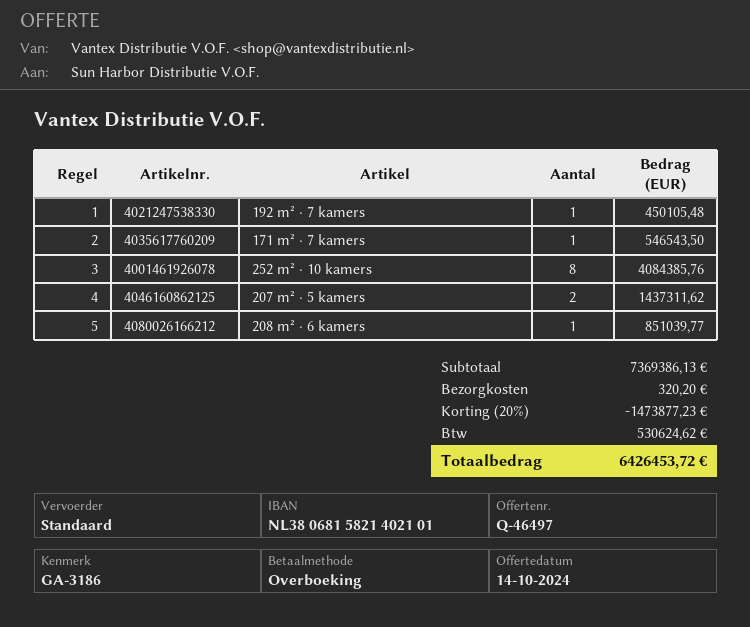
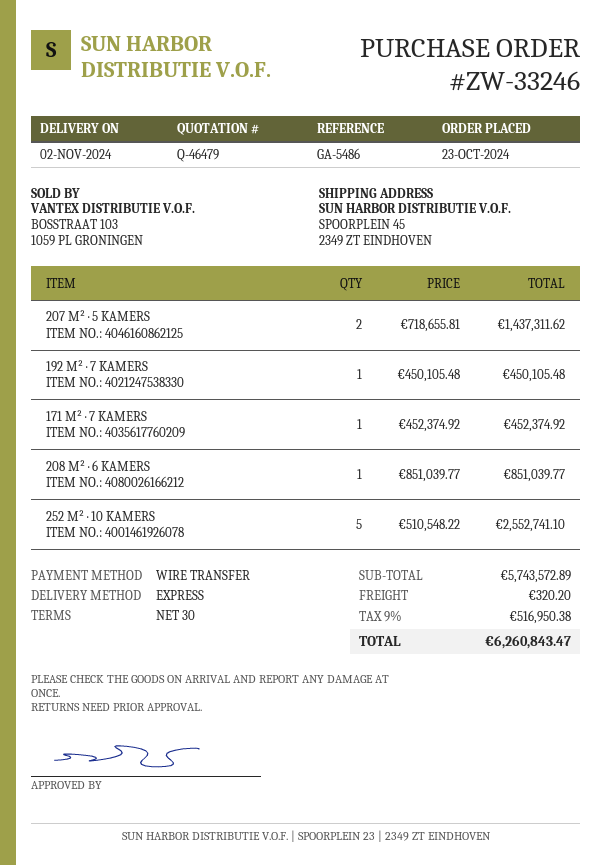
quote number: Q-46497 -> Q-46479
reference: GA-3186 -> GA-5486
shipping method: standard -> express
171 m² · 7 kamers: 1 for 546543.50 -> 1 for 452374.92
252 m² · 10 kamers: 8 for 4084385.76 -> 5 for 2552741.10
subtotal: 7369386.13 -> 5743572.89
discount: 20% = 1473877.23 -> none
tax: 530624.62 -> 516950.38
total: 6426453.72 -> 6260843.47

